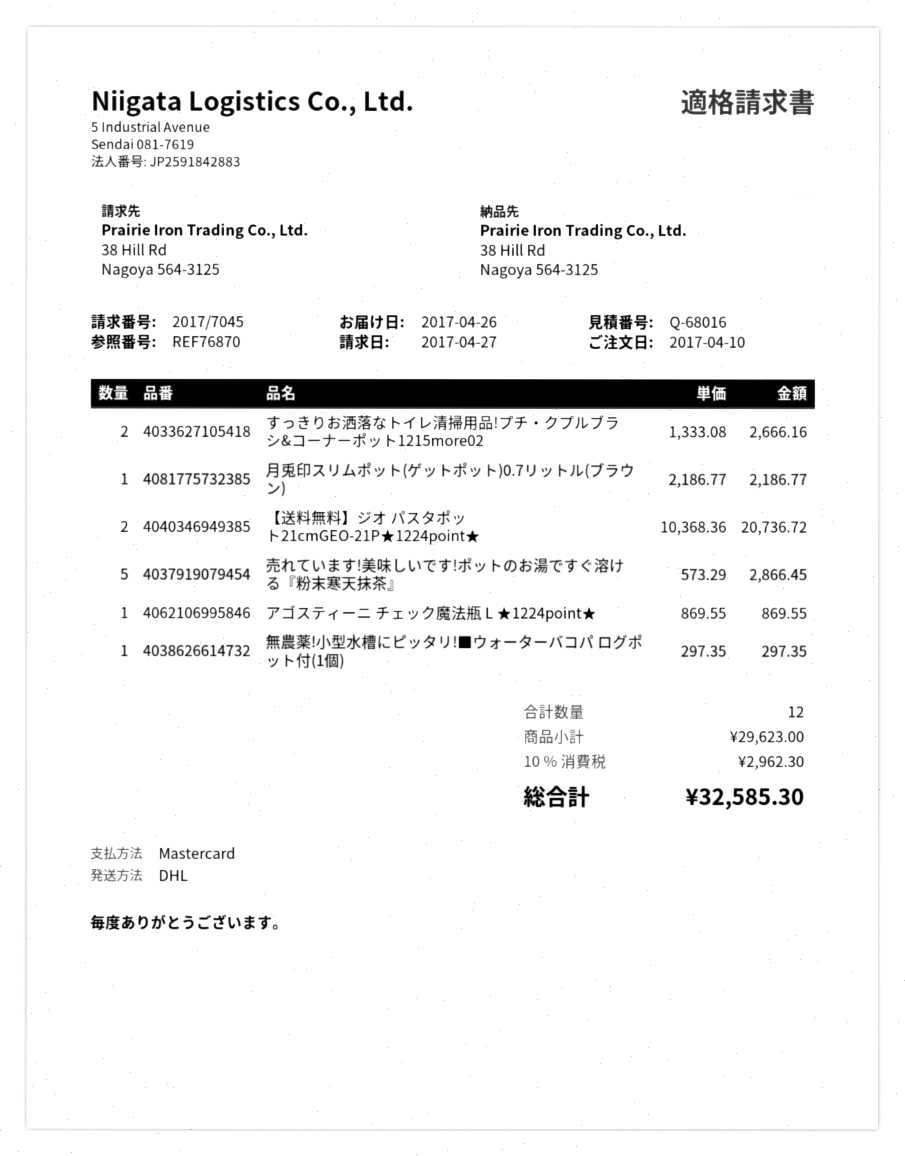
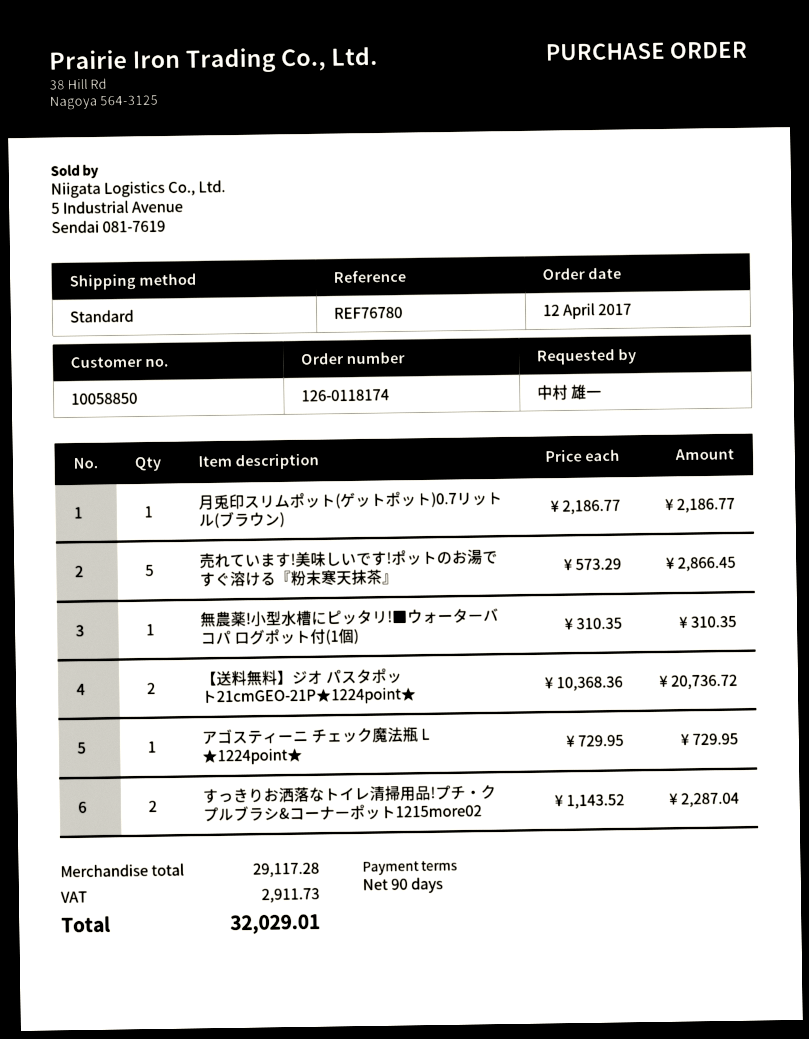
order date: 2017-04-10 -> 2017-04-12
reference: REF76870 -> REF76780
shipping method: DHL -> standard
すっきりお洒落なトイレ清掃用品!プチ・クプルブラシ&コーナーポット1215more02: 2 x 1333.08 = 2666.16 -> 2 x 1143.52 = 2287.04
アゴスティーニ チェック魔法瓶 L ★1224point★: 1 x 869.55 = 869.55 -> 1 x 729.95 = 729.95
無農薬!小型水槽にピッタリ!■ウォーターバコパ ログポット付(1個): 1 x 297.35 = 297.35 -> 1 x 310.35 = 310.35
subtotal: 29623.00 -> 29117.28
tax: 2962.30 -> 2911.73
total: 32585.30 -> 32029.01

